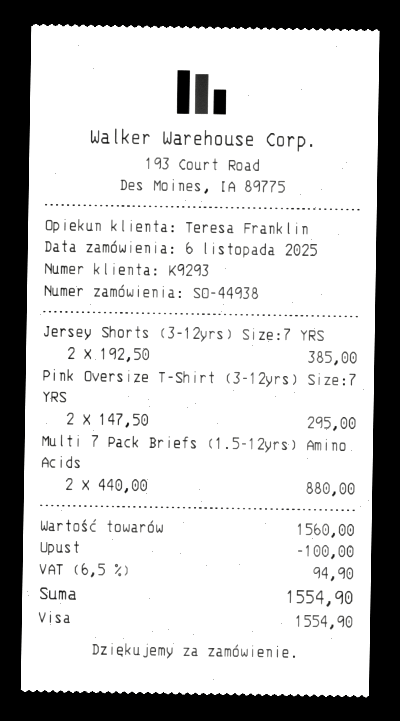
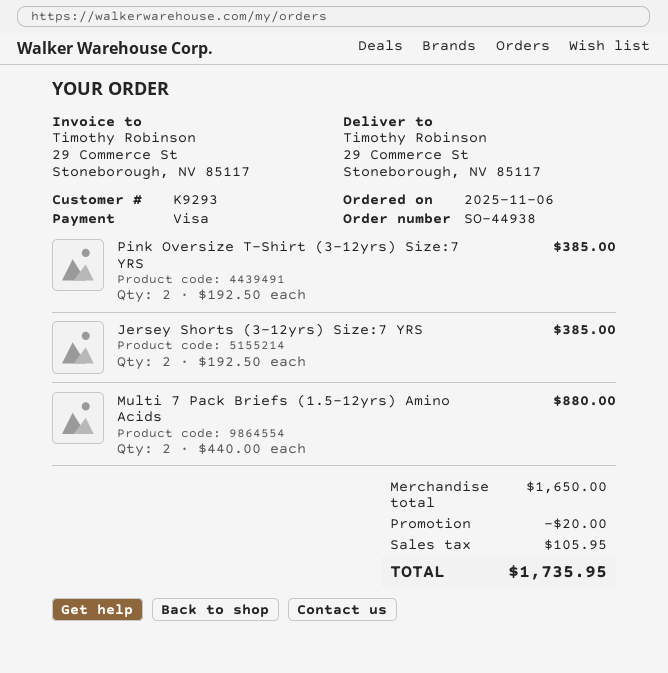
Pink Oversize T-Shirt (3-12yrs) Size:7 YRS: 2 x 147.50 = 295.00 -> 2 x 192.50 = 385.00
subtotal: 1560.00 -> 1650.00
discount: 100.00 -> 20.00
tax: 94.90 -> 105.95
total: 1554.90 -> 1735.95

